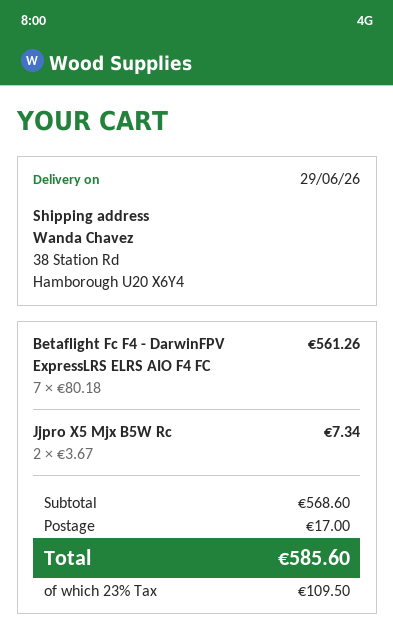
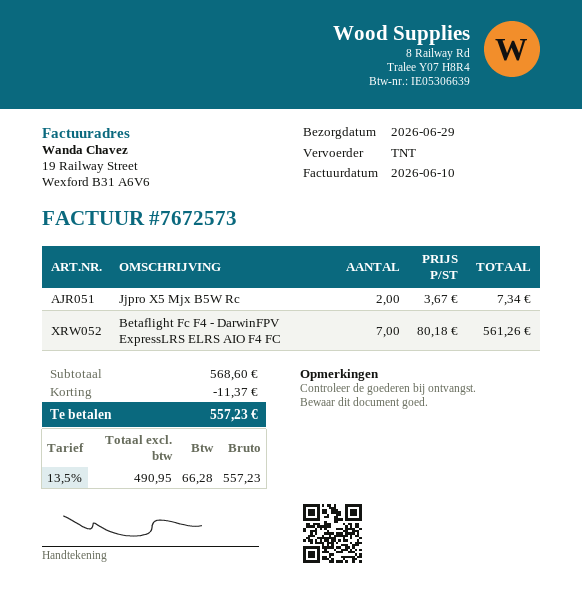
discount: none -> 11.37
shipping: 17.00 -> none
tax: 23% = 109.50 -> 13.5% = 66.28
total: 585.60 -> 557.23

